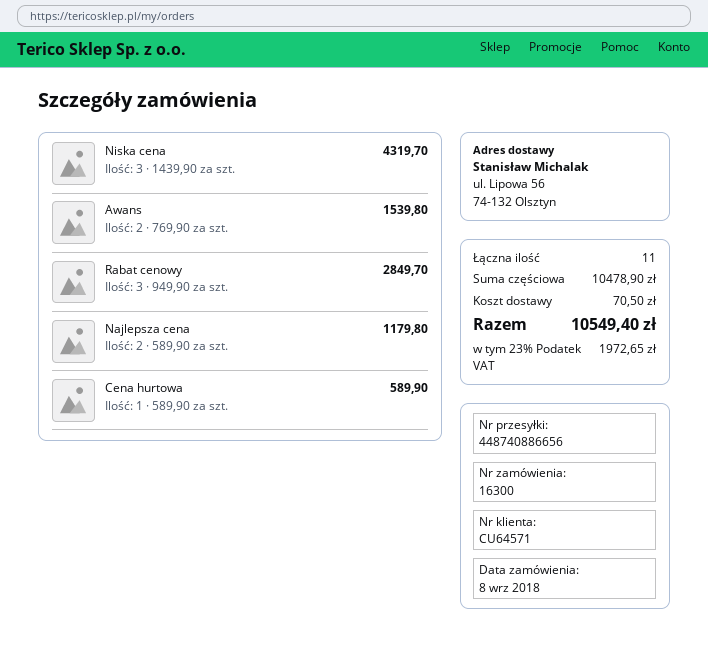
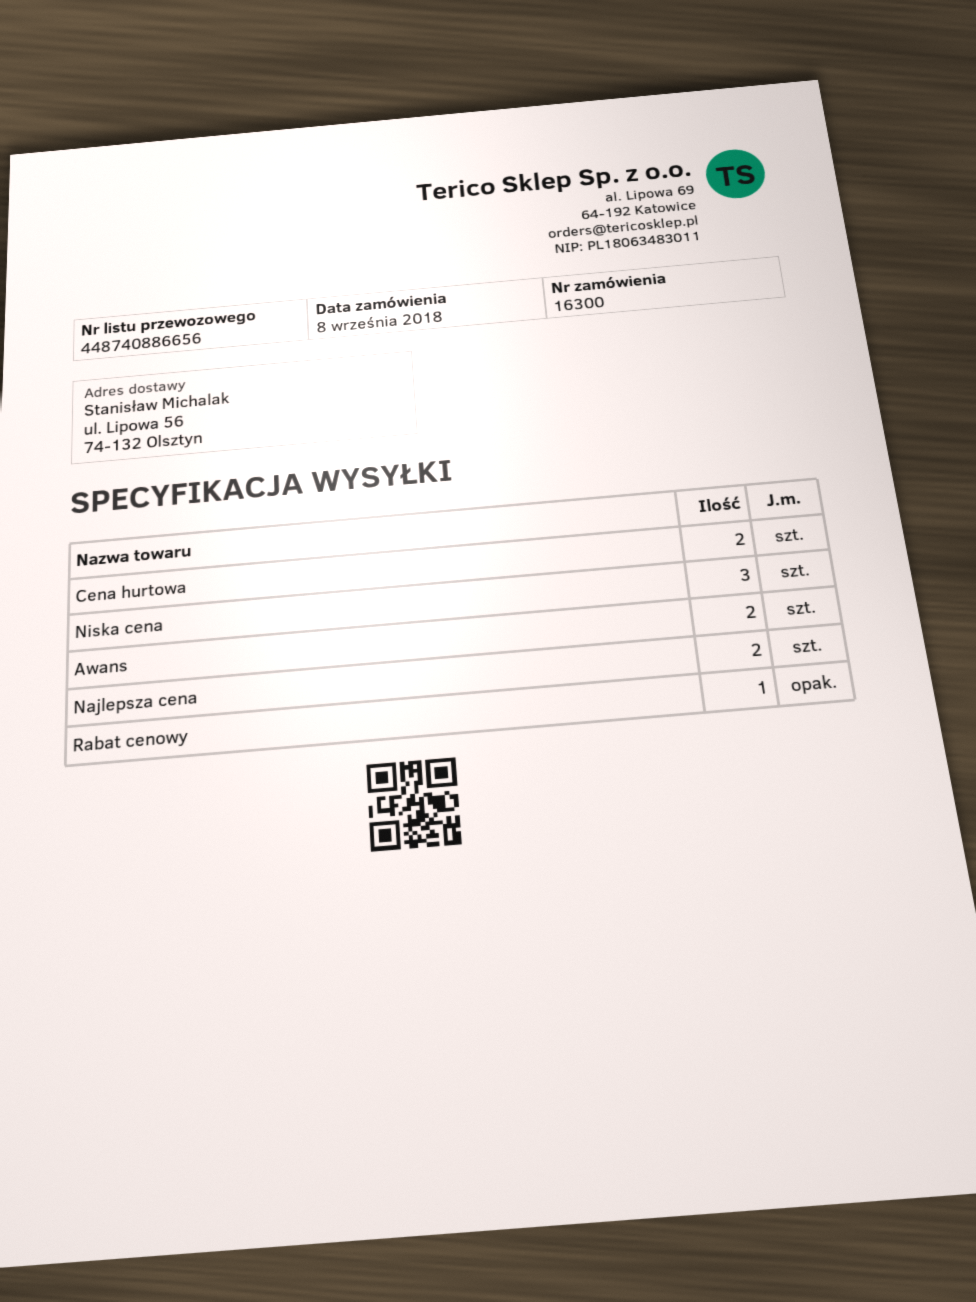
Rabat cenowy: 3 -> 1
Cena hurtowa: 1 -> 2

